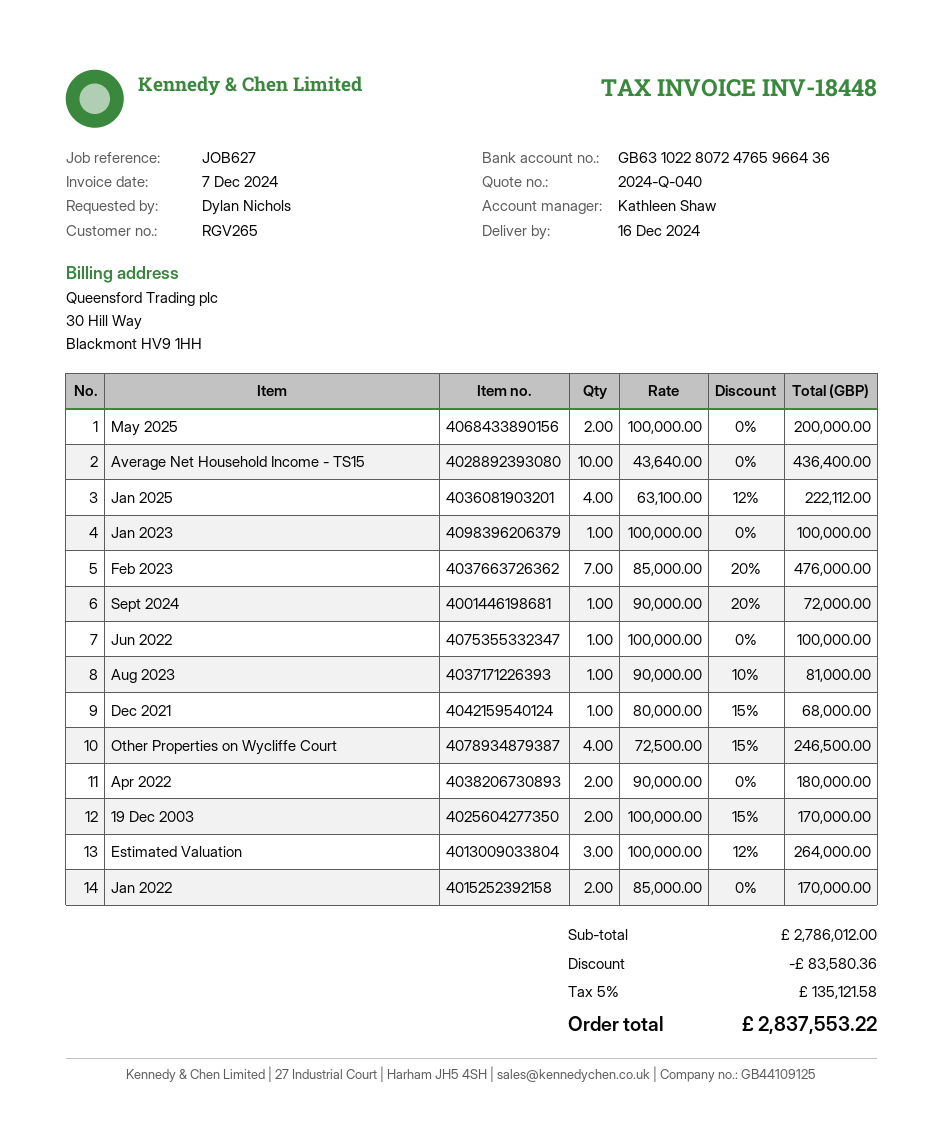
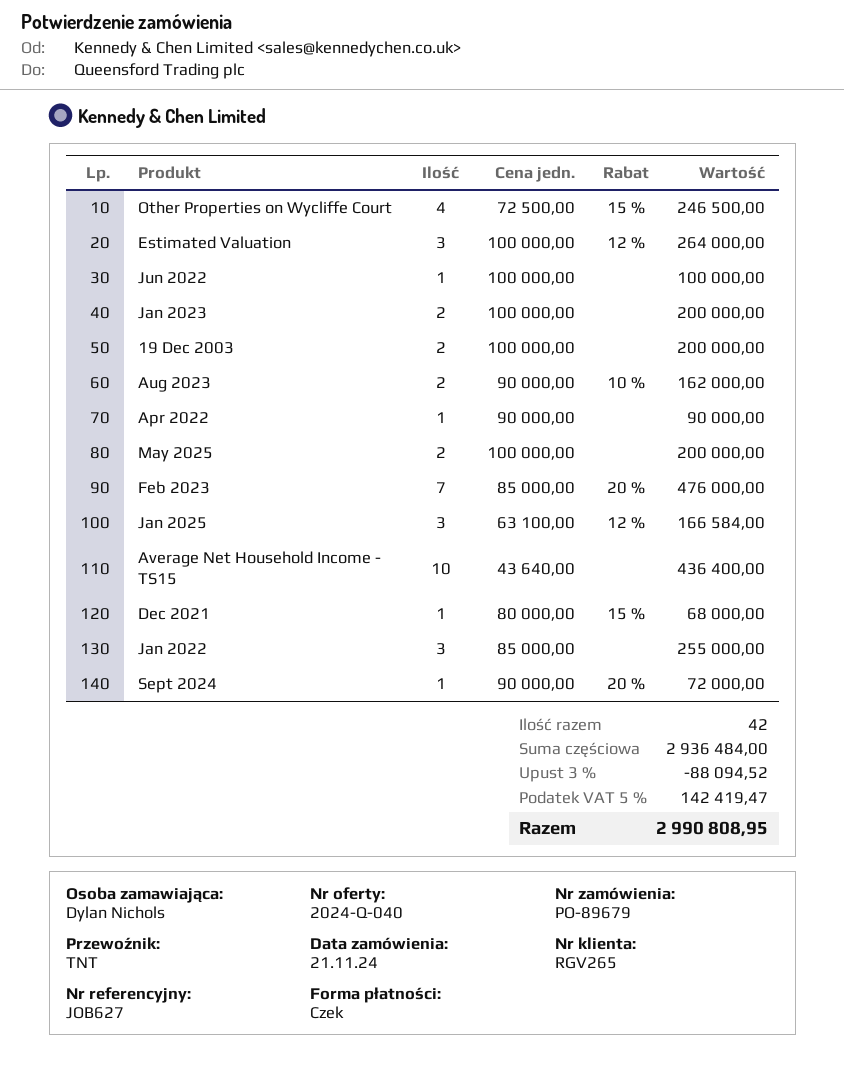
Jan 2025: 4 x 63100.00 - 12% = 222112.00 -> 3 x 63100.00 - 12% = 166584.00
Jan 2023: 1 x 100000.00 = 100000.00 -> 2 x 100000.00 = 200000.00
Aug 2023: 1 x 90000.00 - 10% = 81000.00 -> 2 x 90000.00 - 10% = 162000.00
Apr 2022: 2 x 90000.00 = 180000.00 -> 1 x 90000.00 = 90000.00
19 Dec 2003: 2 x 100000.00 - 15% = 170000.00 -> 2 x 100000.00 = 200000.00
Jan 2022: 2 x 85000.00 = 170000.00 -> 3 x 85000.00 = 255000.00
subtotal: 2786012.00 -> 2936484.00
discount: 83580.36 -> 88094.52
tax: 5% = 135121.58 -> 5% = 142419.47
total: 2837553.22 -> 2990808.95

